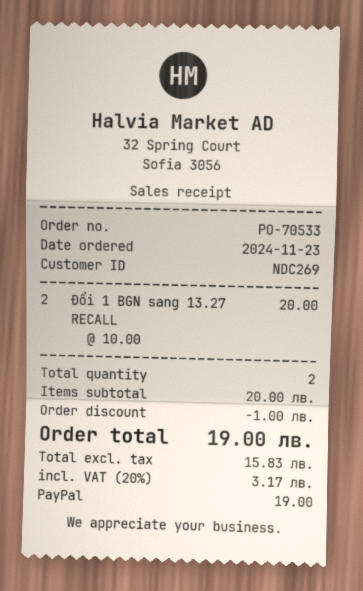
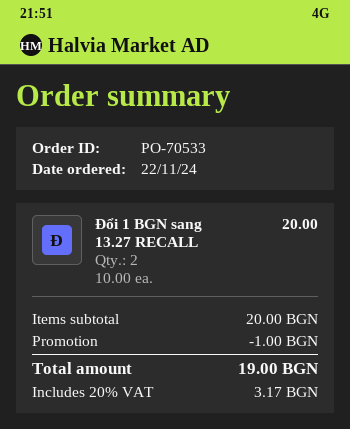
order date: 2024-11-23 -> 2024-11-22

